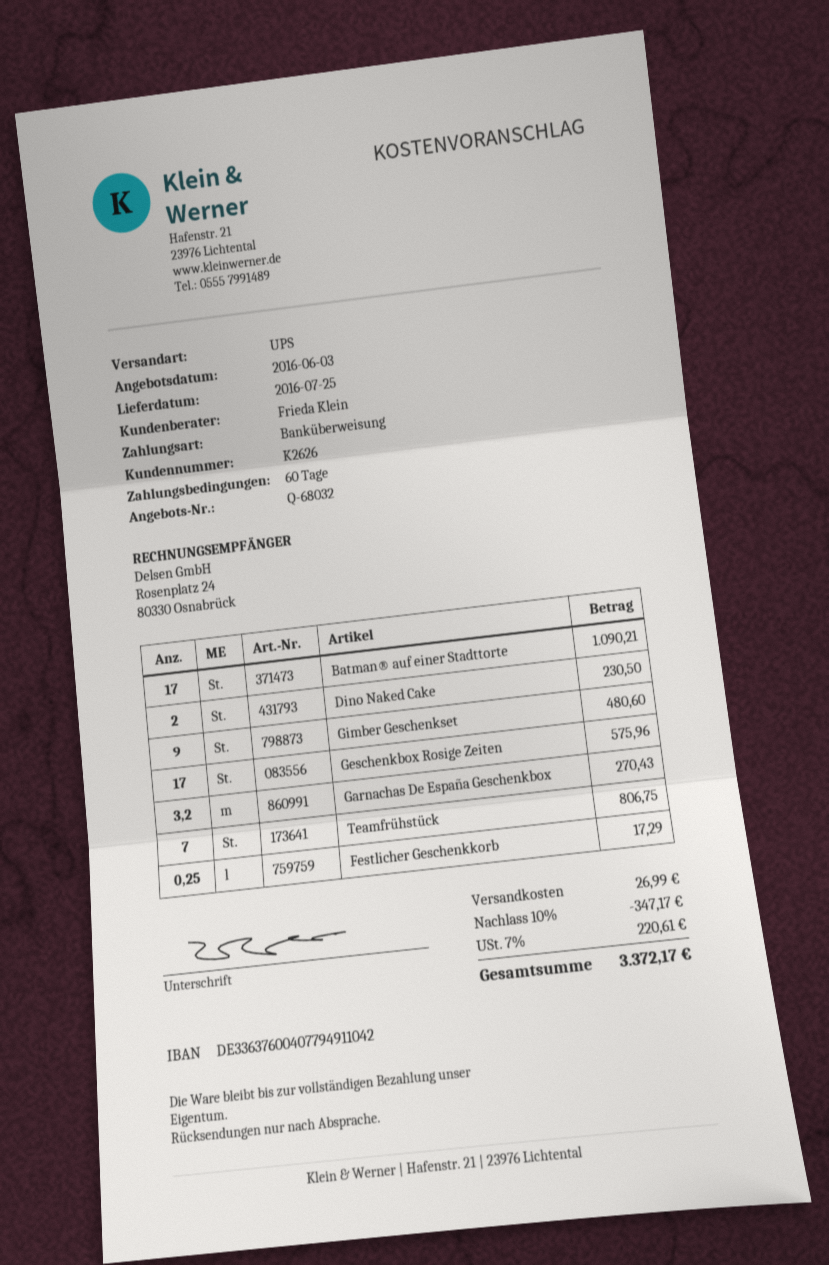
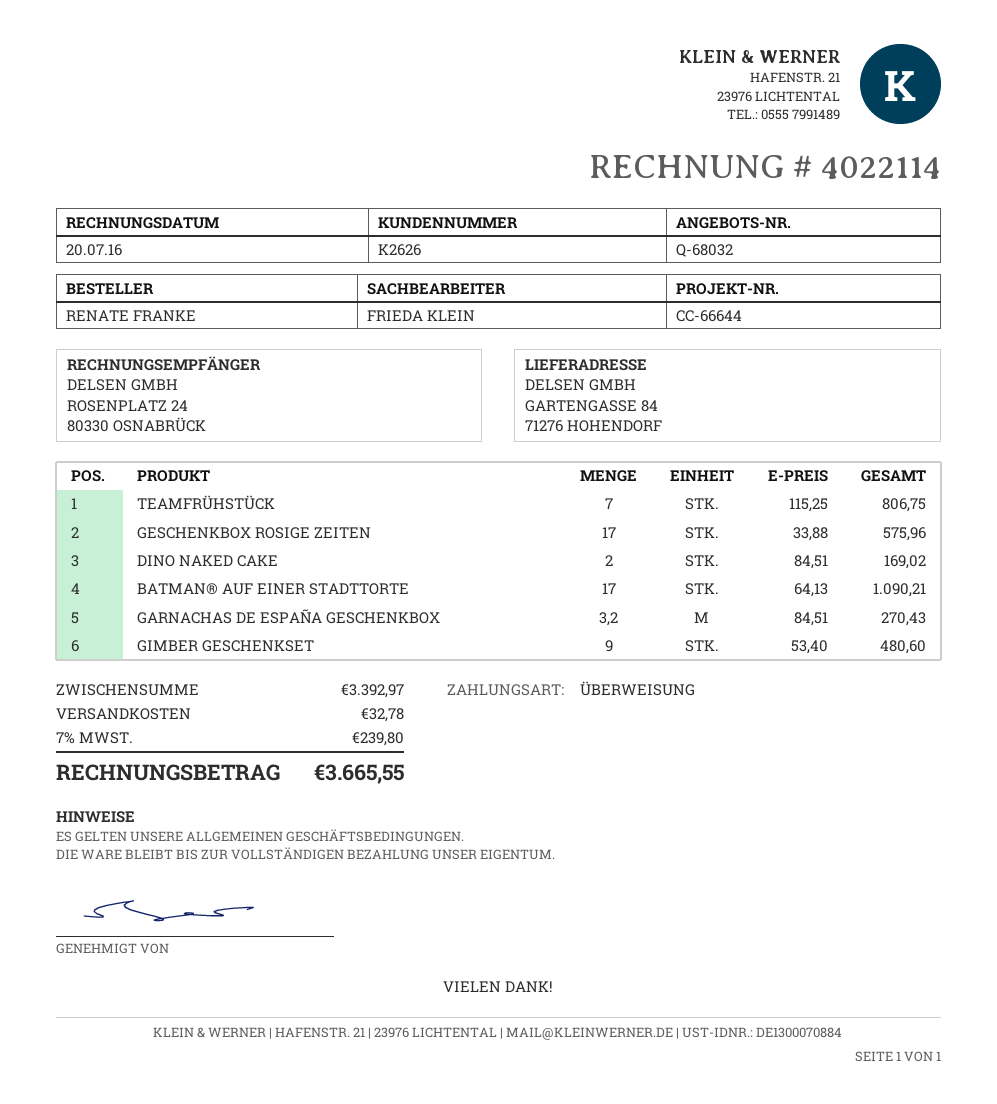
Dino Naked Cake: 2 for 230.50 -> 2 for 169.02
Festlicher Geschenkkorb: 0.25 for 17.29 -> none
discount: 10% = 347.17 -> none
shipping: 26.99 -> 32.78
tax: 7% = 220.61 -> 7% = 239.80
total: 3372.17 -> 3665.55

